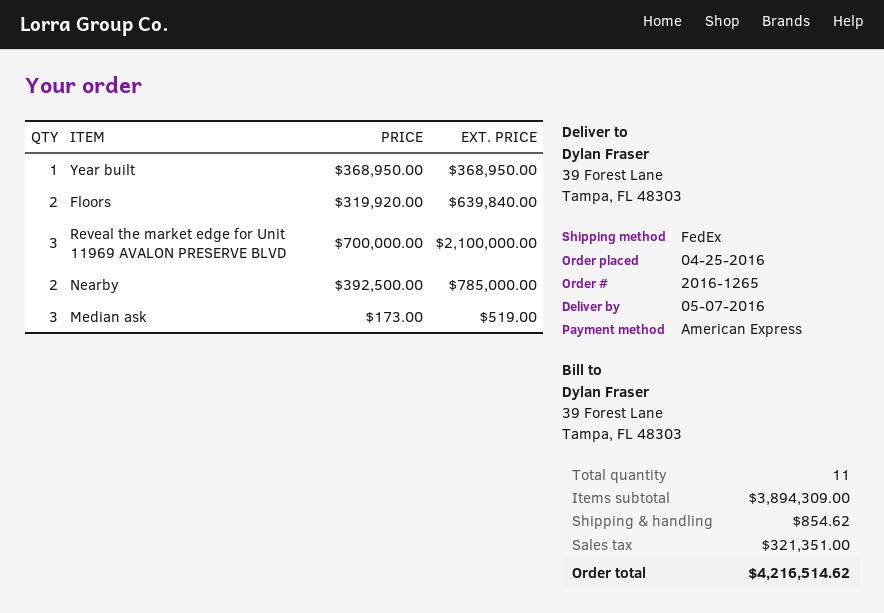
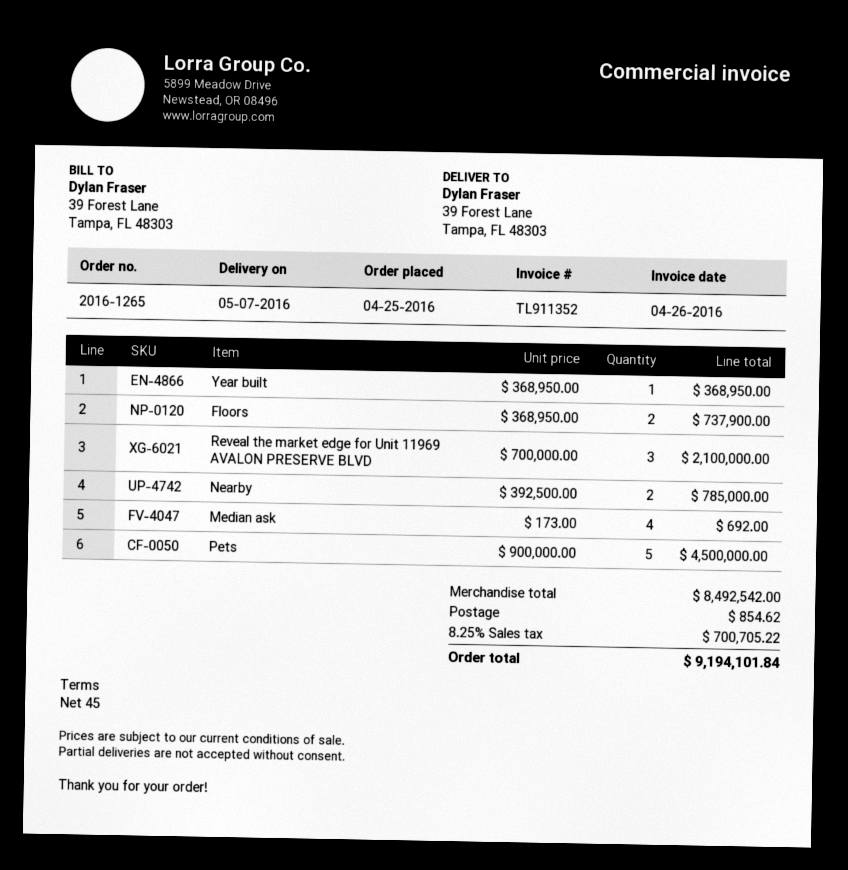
Floors: 2 x 319920.00 = 639840.00 -> 2 x 368950.00 = 737900.00
Median ask: 3 x 173.00 = 519.00 -> 4 x 173.00 = 692.00
Pets: none -> 5 x 900000.00 = 4500000.00
subtotal: 3894309.00 -> 8492542.00
tax: 321351.00 -> 700705.22
total: 4216514.62 -> 9194101.84

